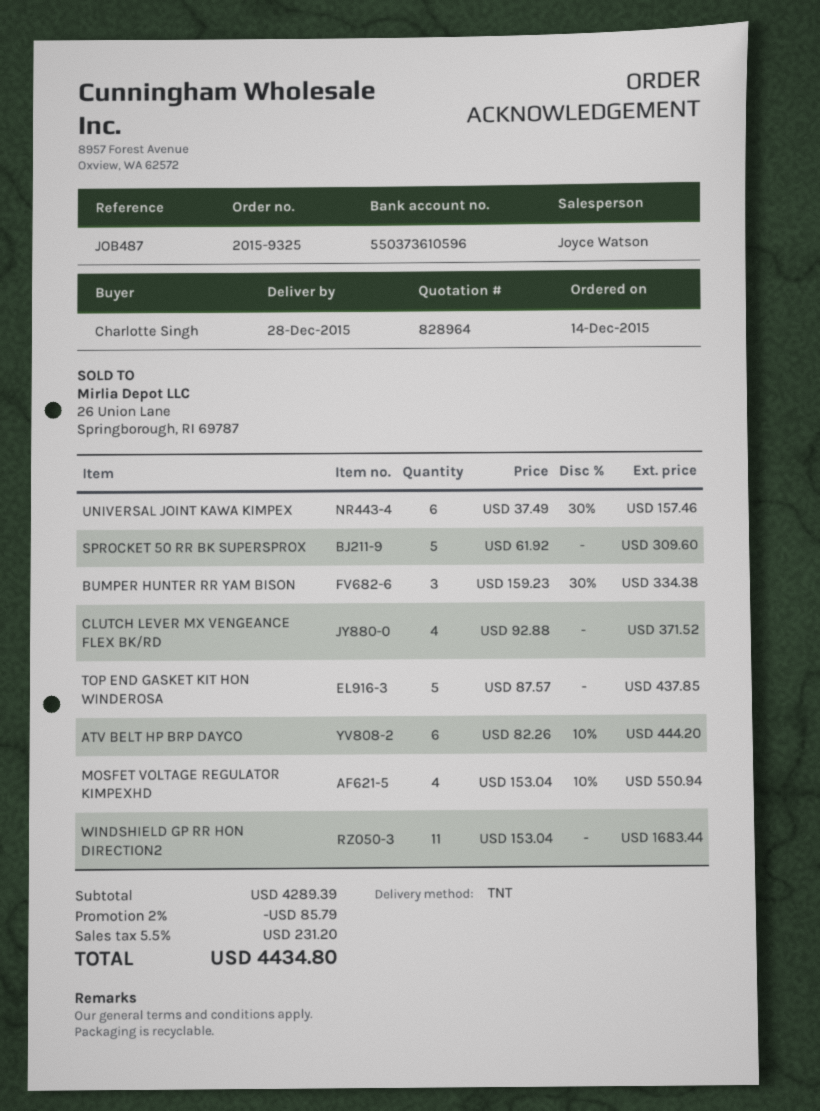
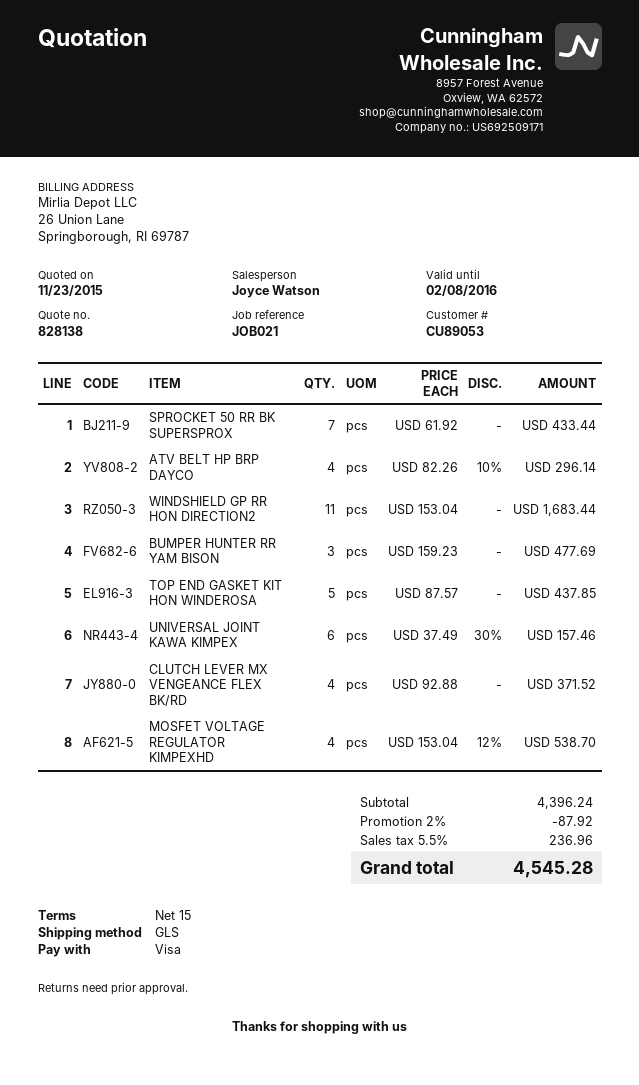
quote number: 828964 -> 828138
reference: JOB487 -> JOB021
shipping method: TNT -> GLS
SPROCKET 50 RR BK SUPERSPROX: 5 x 61.92 = 309.60 -> 7 x 61.92 = 433.44
BUMPER HUNTER RR YAM BISON: 3 x 159.23 - 30% = 334.38 -> 3 x 159.23 = 477.69
ATV BELT HP BRP DAYCO: 6 x 82.26 - 10% = 444.20 -> 4 x 82.26 - 10% = 296.14
MOSFET VOLTAGE REGULATOR KIMPEXHD: 4 x 153.04 - 10% = 550.94 -> 4 x 153.04 - 12% = 538.70
subtotal: 4289.39 -> 4396.24
discount: 2% = 85.79 -> 2% = 87.92
tax: 5.5% = 231.20 -> 5.5% = 236.96
total: 4434.80 -> 4545.28

